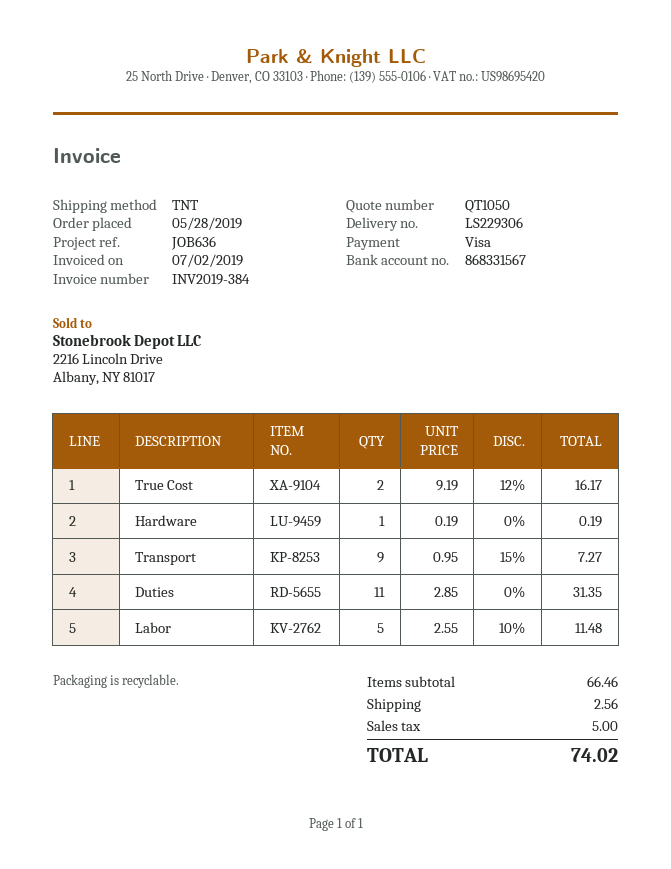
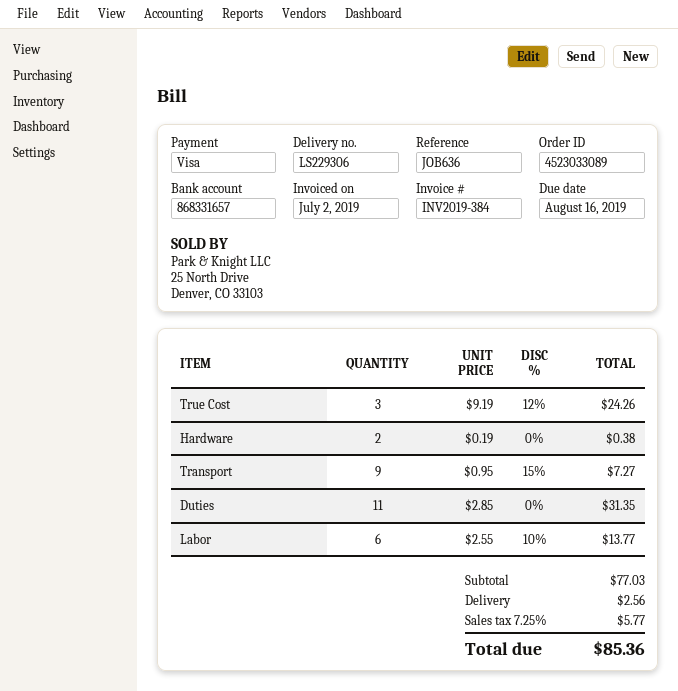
bank account: 868331567 -> 868331657
True Cost: 2 x 9.19 - 12% = 16.17 -> 3 x 9.19 - 12% = 24.26
Hardware: 1 x 0.19 = 0.19 -> 2 x 0.19 = 0.38
Labor: 5 x 2.55 - 10% = 11.48 -> 6 x 2.55 - 10% = 13.77
subtotal: 66.46 -> 77.03
tax: 5.00 -> 5.77
total: 74.02 -> 85.36

